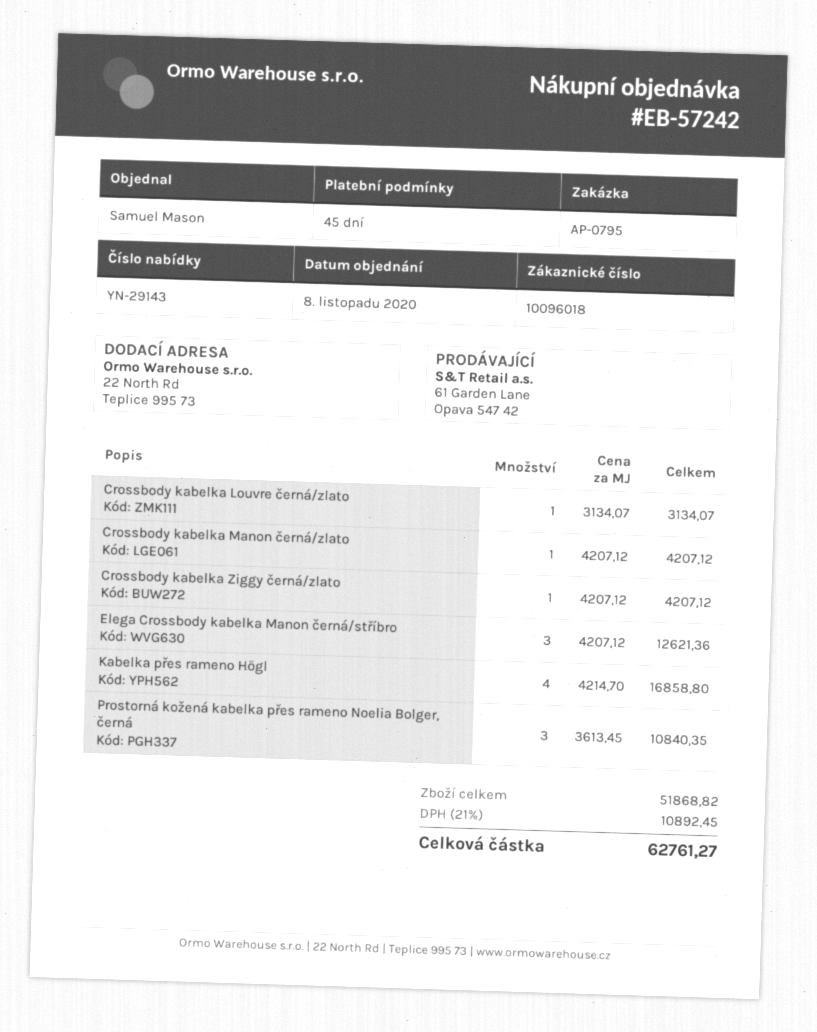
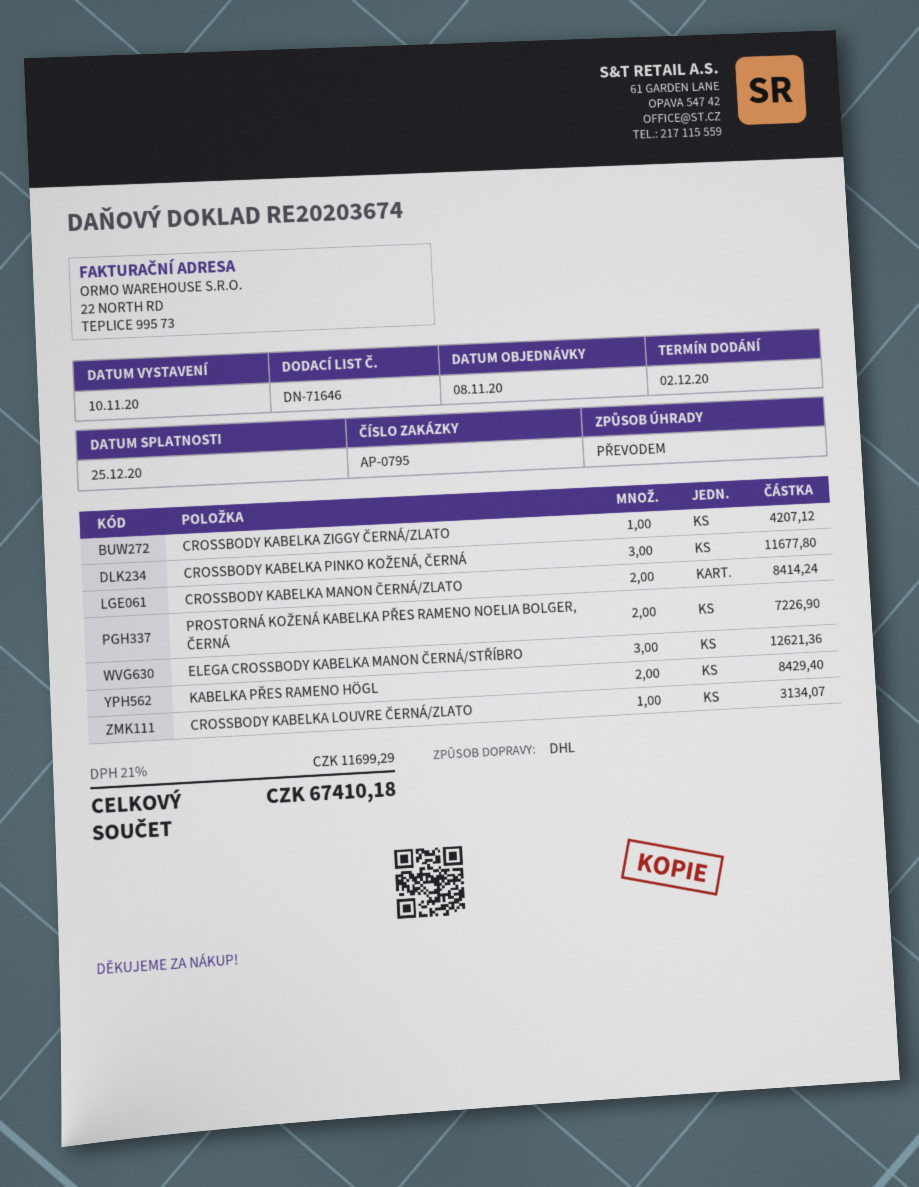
Crossbody kabelka Manon černá/zlato: 1 for 4207.12 -> 2 for 8414.24
Kabelka přes rameno Högl: 4 for 16858.80 -> 2 for 8429.40
Prostorná kožená kabelka přes rameno Noelia Bolger, černá: 3 for 10840.35 -> 2 for 7226.90
CROSSBODY KABELKA PINKO KOŽENÁ, ČERNÁ: none -> 3 for 11677.80
tax: 21% = 10892.45 -> 21% = 11699.29
total: 62761.27 -> 67410.18

